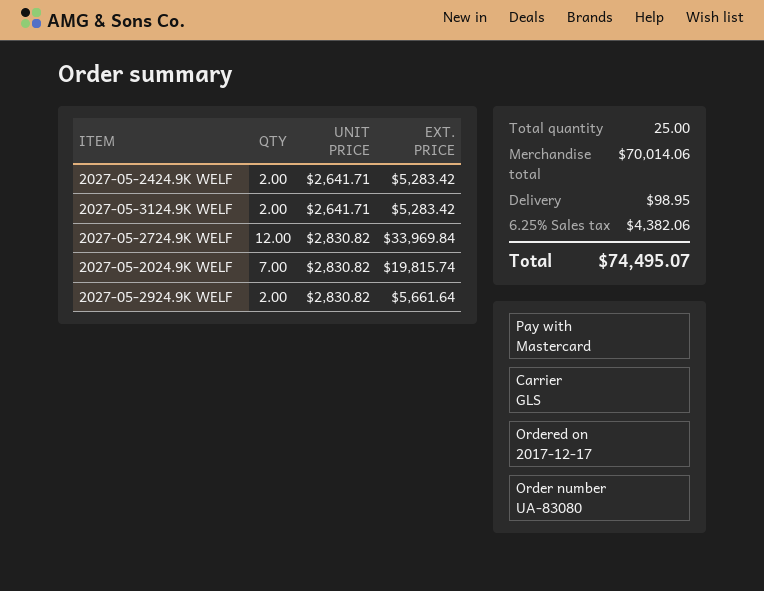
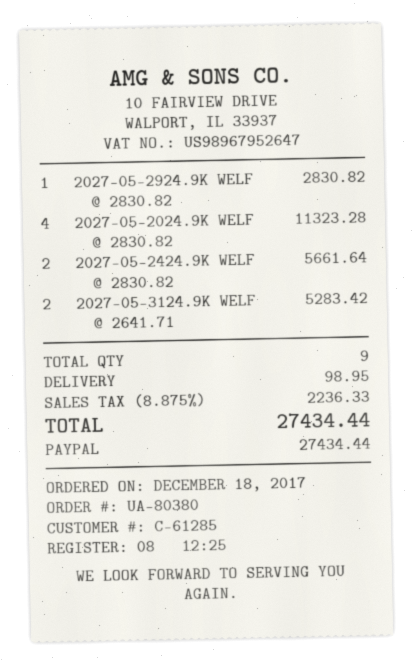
order number: UA-83080 -> UA-80380
order date: 2017-12-17 -> 2017-12-18
payment method: Mastercard -> PayPal
2027-05-2424.9K WELF: 2 x 2641.71 = 5283.42 -> 2 x 2830.82 = 5661.64
2027-05-2724.9K WELF: 12 x 2830.82 = 33969.84 -> none
2027-05-2024.9K WELF: 7 x 2830.82 = 19815.74 -> 4 x 2830.82 = 11323.28
2027-05-2924.9K WELF: 2 x 2830.82 = 5661.64 -> 1 x 2830.82 = 2830.82
total quantity: 25 -> 9
tax: 6.25% = 4382.06 -> 8.875% = 2236.33
total: 74495.07 -> 27434.44

